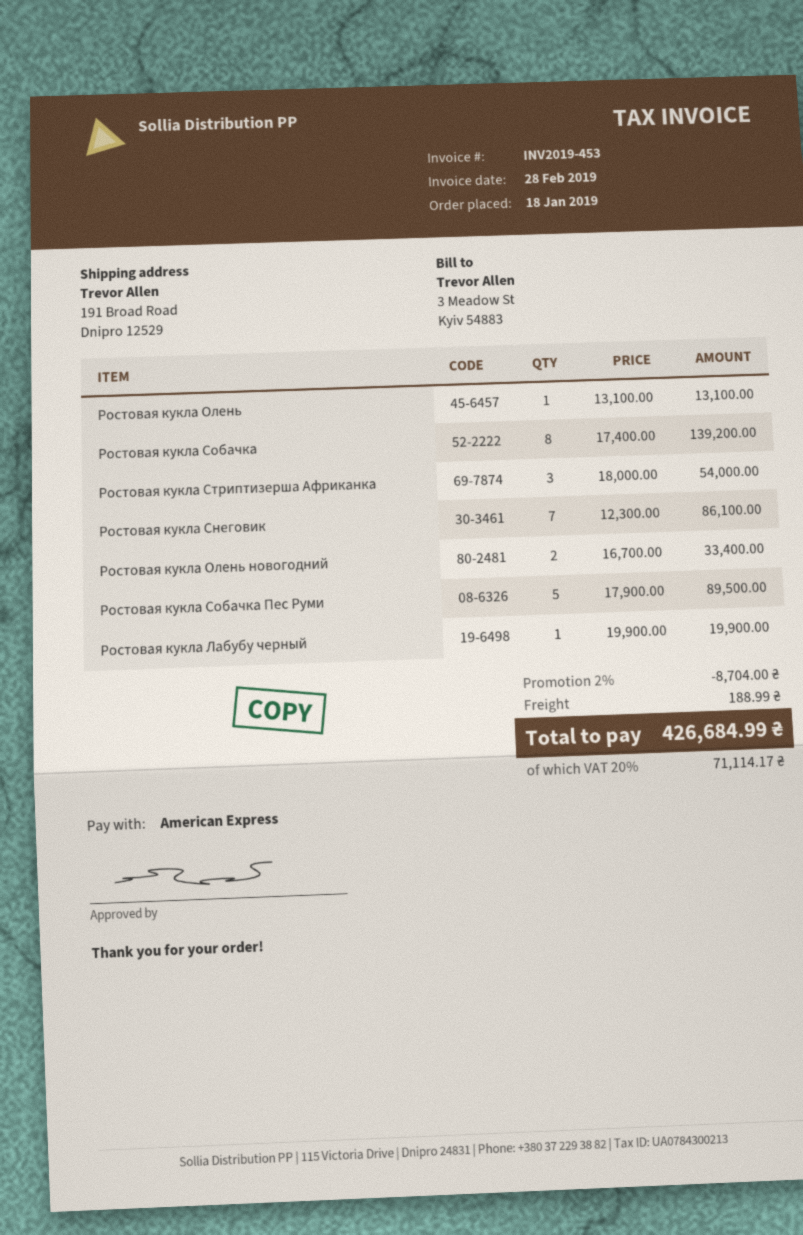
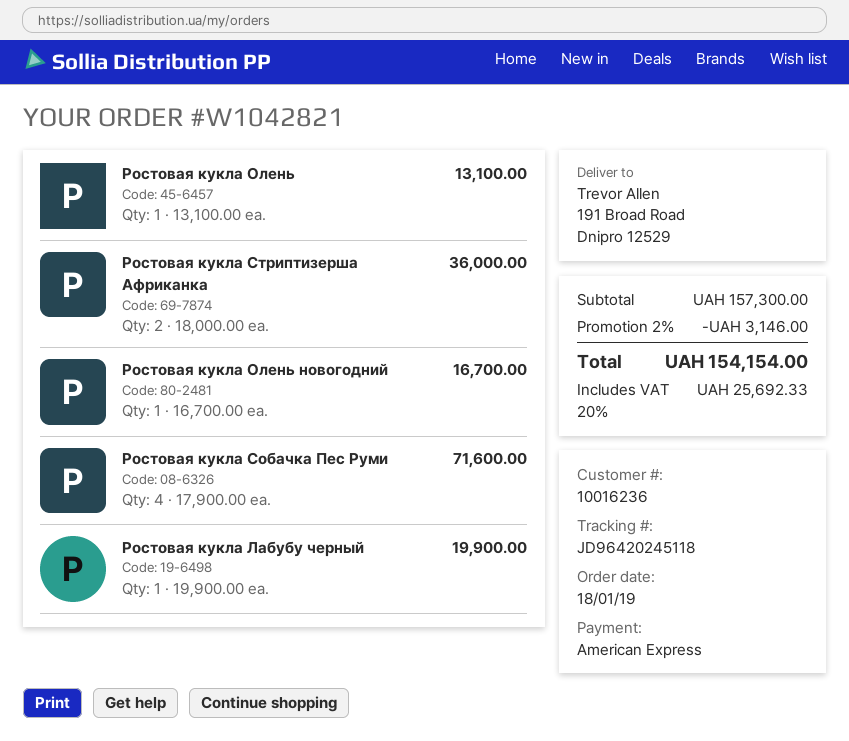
Ростовая кукла Собачка: 8 x 17400.00 = 139200.00 -> none
Ростовая кукла Стриптизерша Африканка: 3 x 18000.00 = 54000.00 -> 2 x 18000.00 = 36000.00
Ростовая кукла Снеговик: 7 x 12300.00 = 86100.00 -> none
Ростовая кукла Олень новогодний: 2 x 16700.00 = 33400.00 -> 1 x 16700.00 = 16700.00
Ростовая кукла Собачка Пес Руми: 5 x 17900.00 = 89500.00 -> 4 x 17900.00 = 71600.00
discount: 2% = 8704.00 -> 2% = 3146.00
shipping: 188.99 -> none
tax: 20% = 71114.17 -> 20% = 25692.33
total: 426684.99 -> 154154.00

